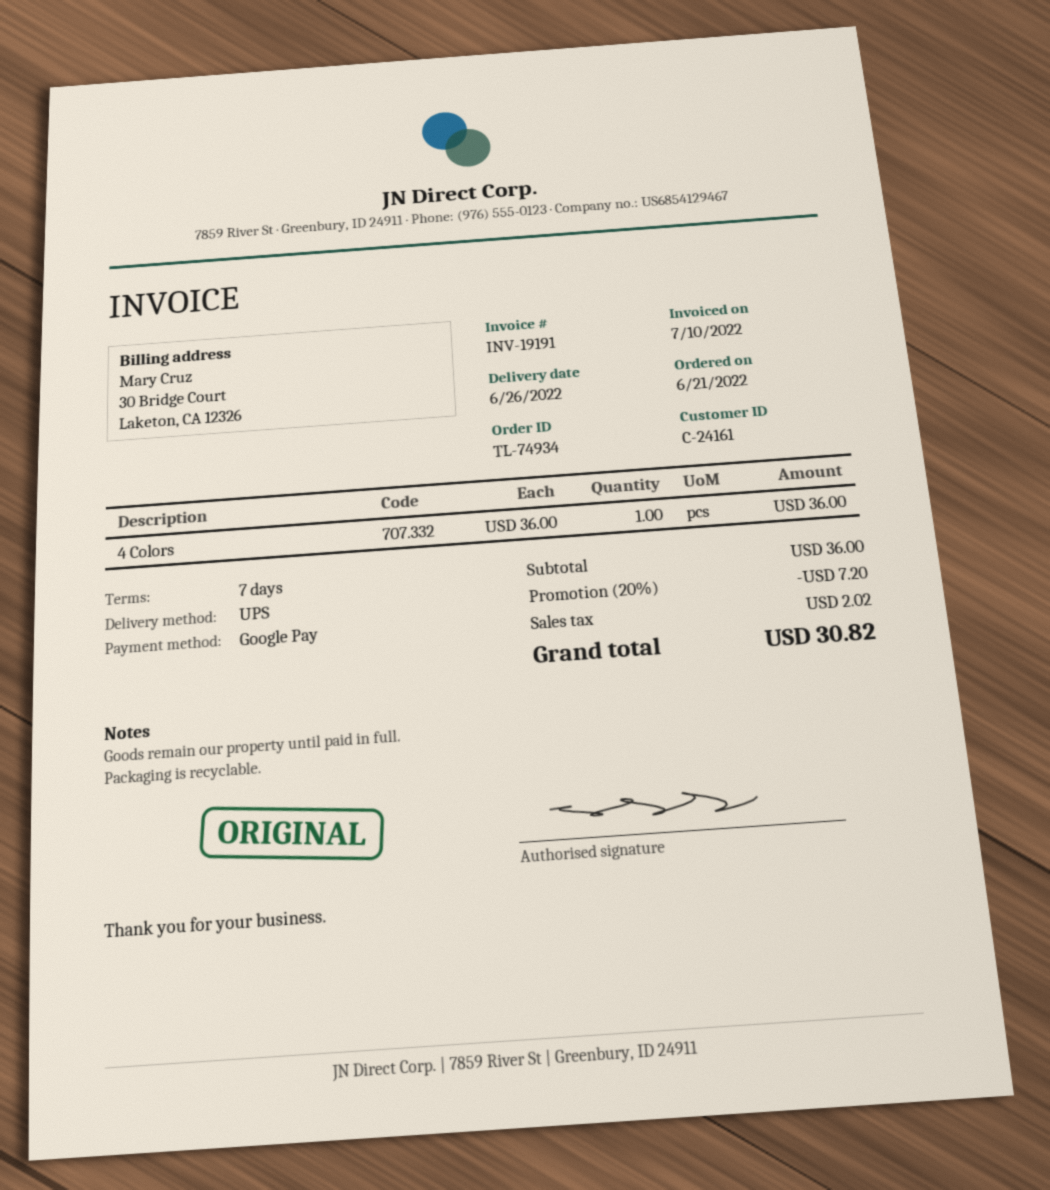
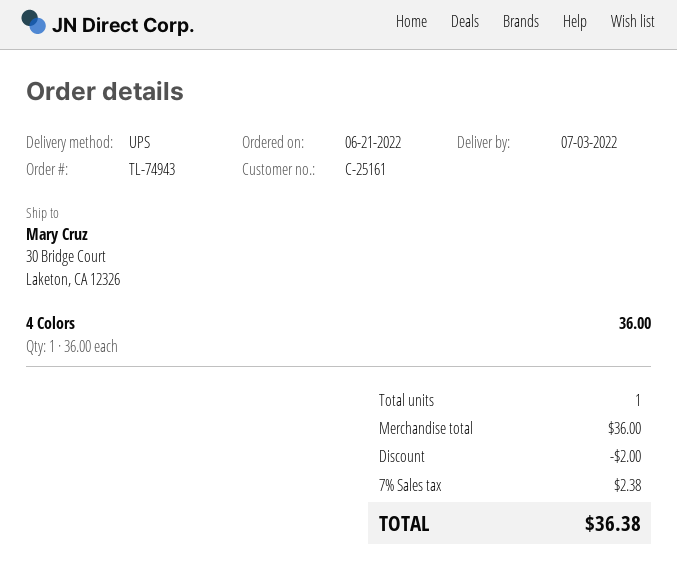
order number: TL-74934 -> TL-74943
delivery date: 2022-06-26 -> 2022-07-03
customer number: C-24161 -> C-25161
discount: 7.20 -> 2.00
tax: 2.02 -> 2.38
total: 30.82 -> 36.38

